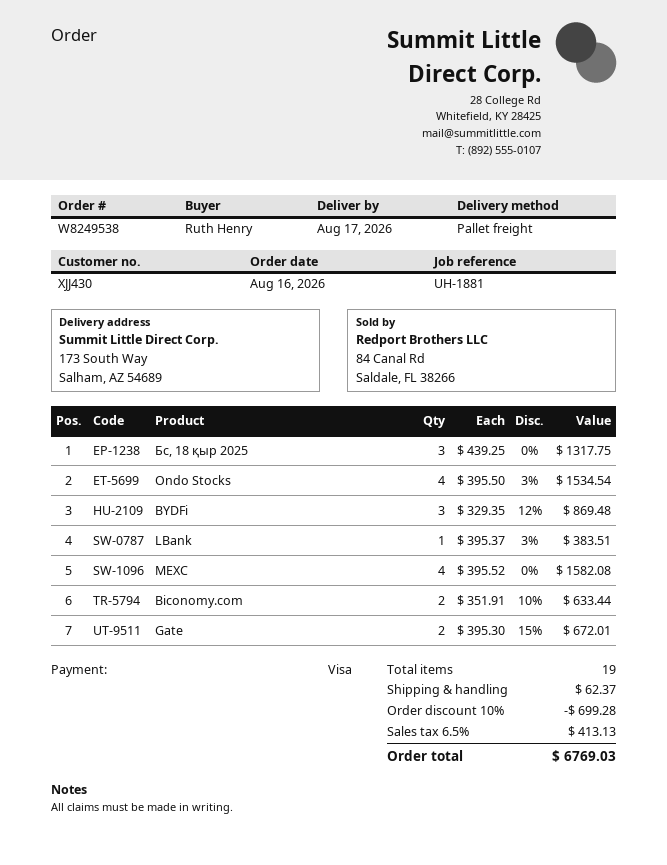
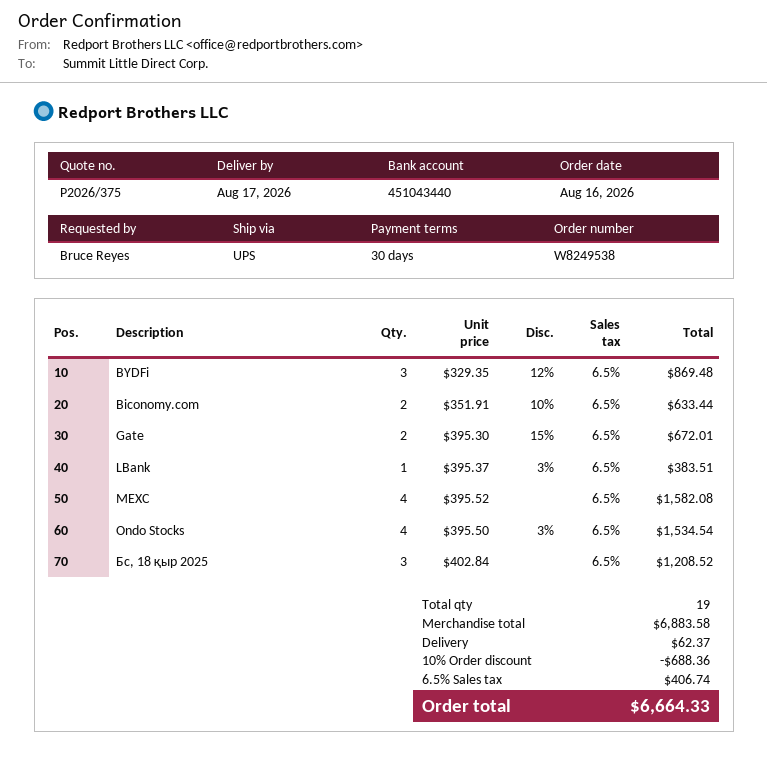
ordered by: Ruth Henry -> Bruce Reyes
shipping method: pallet freight -> UPS
Бс, 18 қыр 2025: 3 x 439.25 = 1317.75 -> 3 x 402.84 = 1208.52
discount: 10% = 699.28 -> 10% = 688.36
tax: 6.5% = 413.13 -> 6.5% = 406.74
total: 6769.03 -> 6664.33

